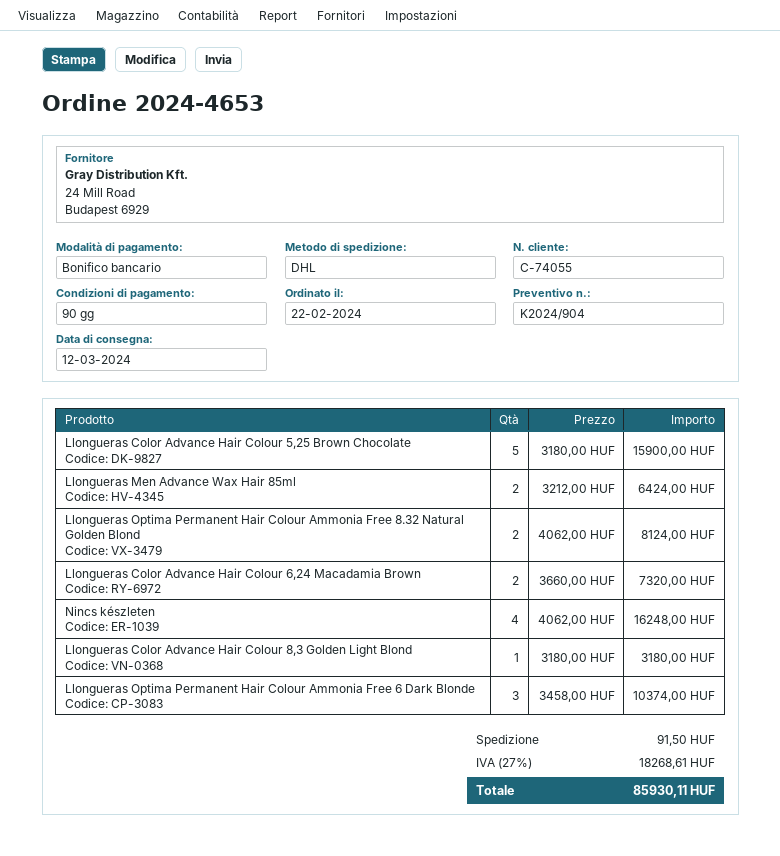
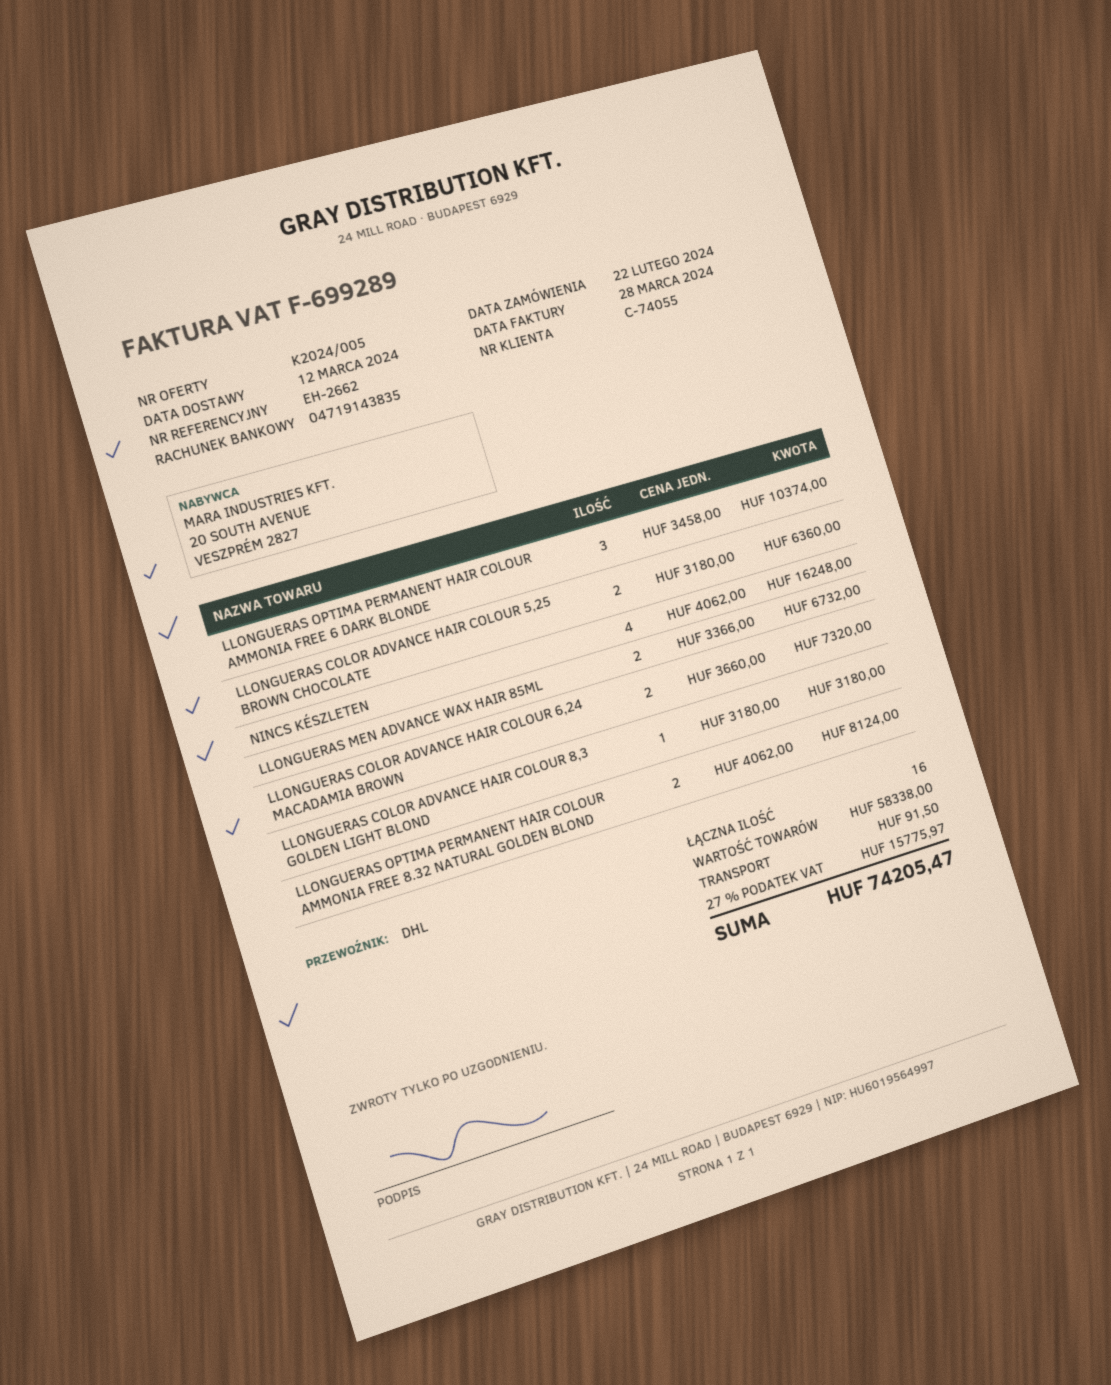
quote number: K2024/904 -> K2024/005
Llongueras Color Advance Hair Colour 5,25 Brown Chocolate: 5 x 3180.00 = 15900.00 -> 2 x 3180.00 = 6360.00
Llongueras Men Advance Wax Hair 85ml: 2 x 3212.00 = 6424.00 -> 2 x 3366.00 = 6732.00
tax: 27% = 18268.61 -> 27% = 15775.97
total: 85930.11 -> 74205.47

